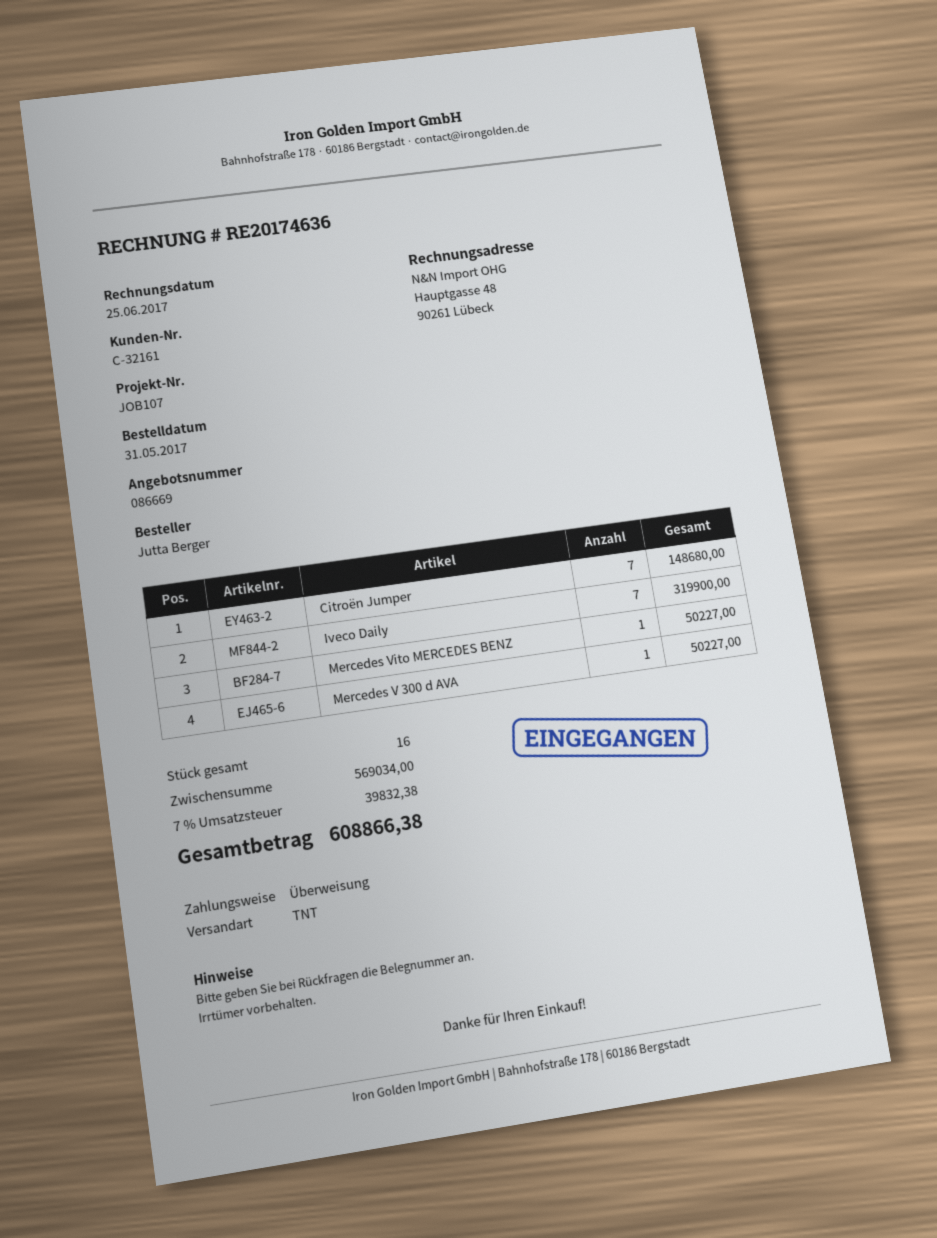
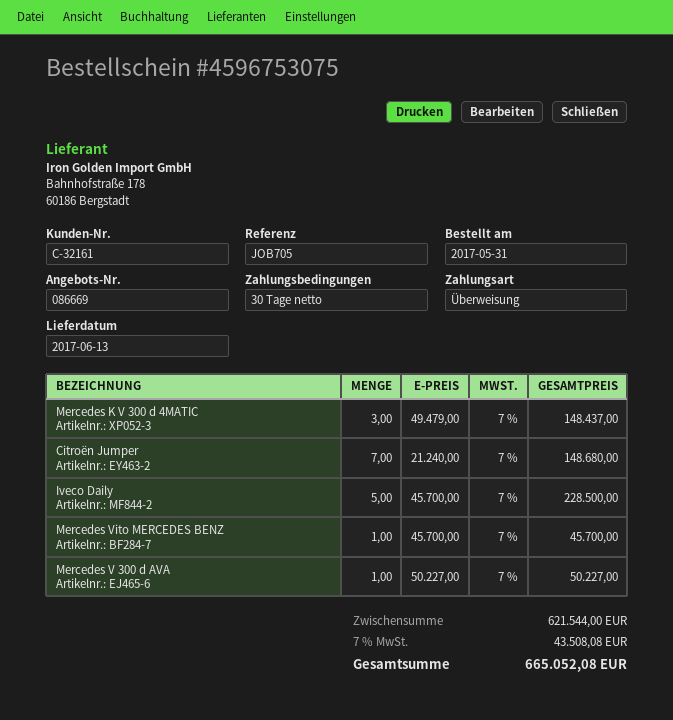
reference: JOB107 -> JOB705
Iveco Daily: 7 for 319900.00 -> 5 for 228500.00
Mercedes Vito MERCEDES BENZ: 1 for 50227.00 -> 1 for 45700.00
Mercedes K V 300 d 4MATIC: none -> 3 for 148437.00
subtotal: 569034.00 -> 621544.00
tax: 7% = 39832.38 -> 7% = 43508.08
total: 608866.38 -> 665052.08

